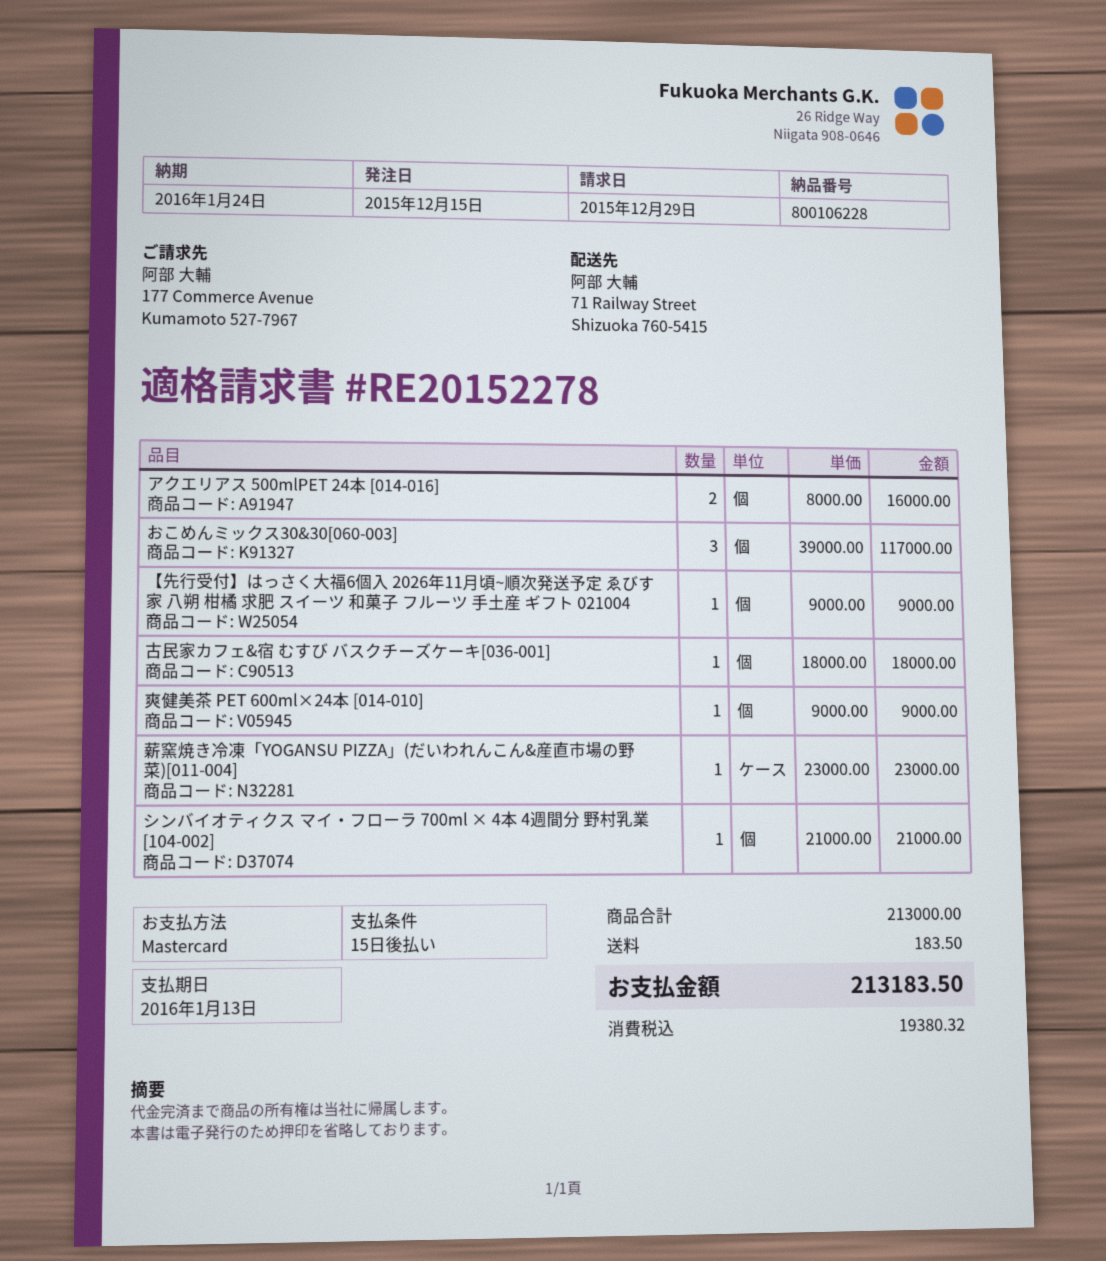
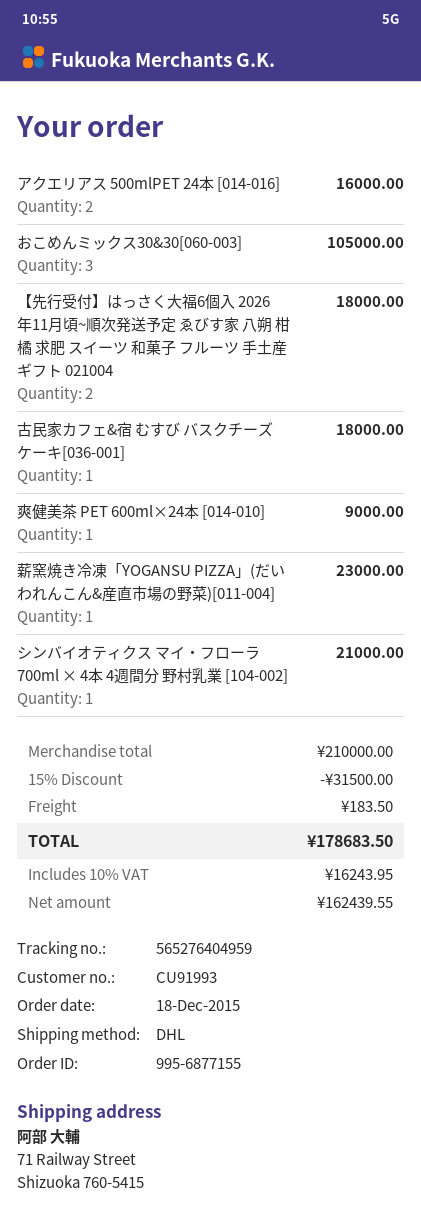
order date: 2015-12-15 -> 2015-12-18
おこめんミックス30&30[060-003]: 3 for 117000.00 -> 3 for 105000.00
【先行受付】はっさく大福6個入 2026年11月頃~順次発送予定 ゑびす家 八朔 柑橘 求肥 スイーツ 和菓子 フルーツ 手土産 ギフト 021004: 1 for 9000.00 -> 2 for 18000.00
subtotal: 213000.00 -> 210000.00
discount: none -> 15% = 31500.00
tax: 19380.32 -> 16243.95
total: 213183.50 -> 178683.50

